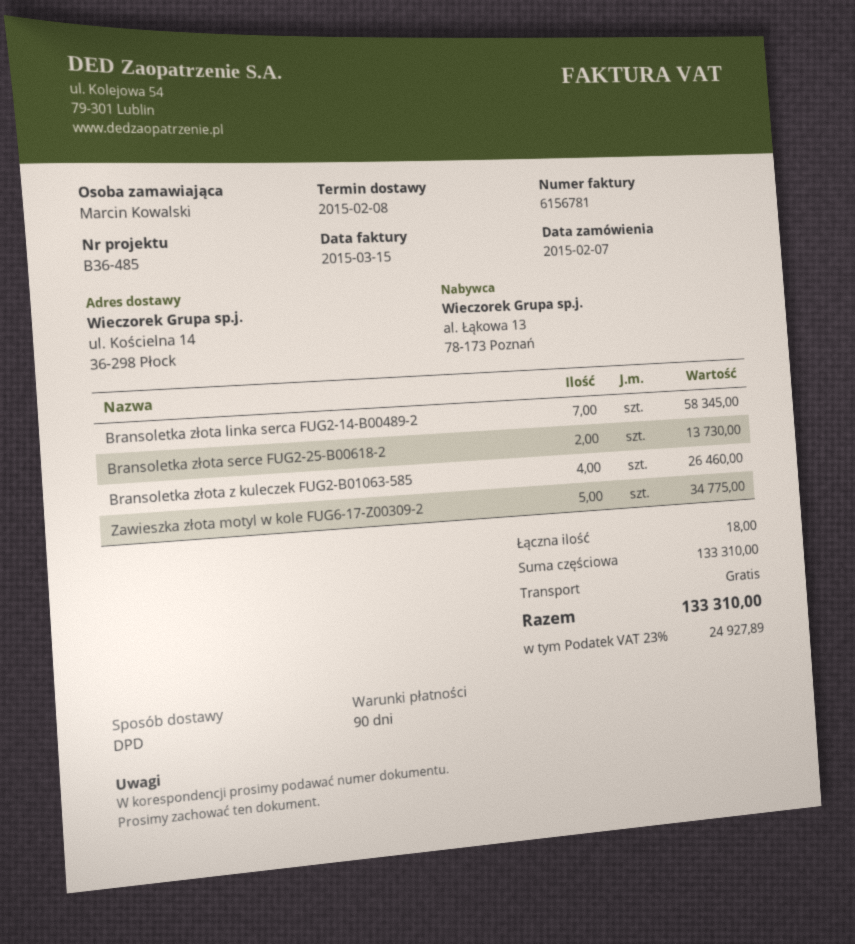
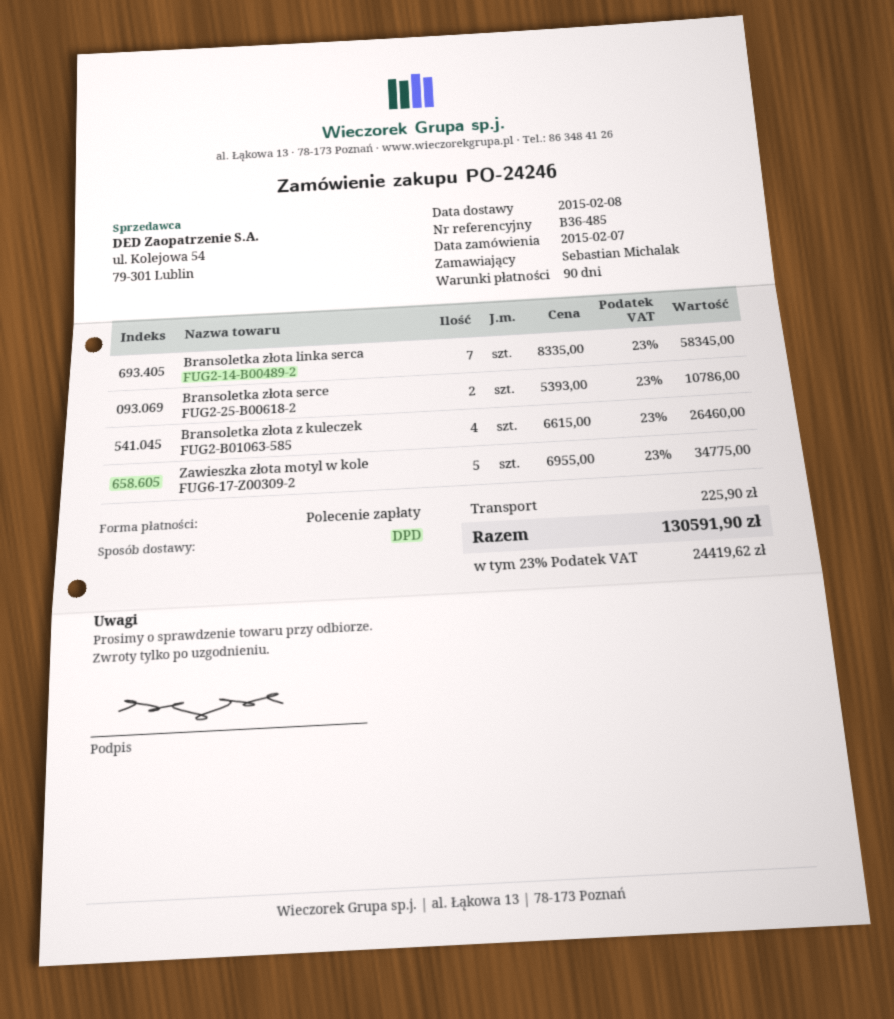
ordered by: Marcin Kowalski -> Sebastian Michalak
Bransoletka złota serce FUG2-25-B00618-2: 2 for 13730.00 -> 2 for 10786.00
shipping: 0.00 -> 225.90
tax: 23% = 24927.89 -> 23% = 24419.62
total: 133310.00 -> 130591.90

